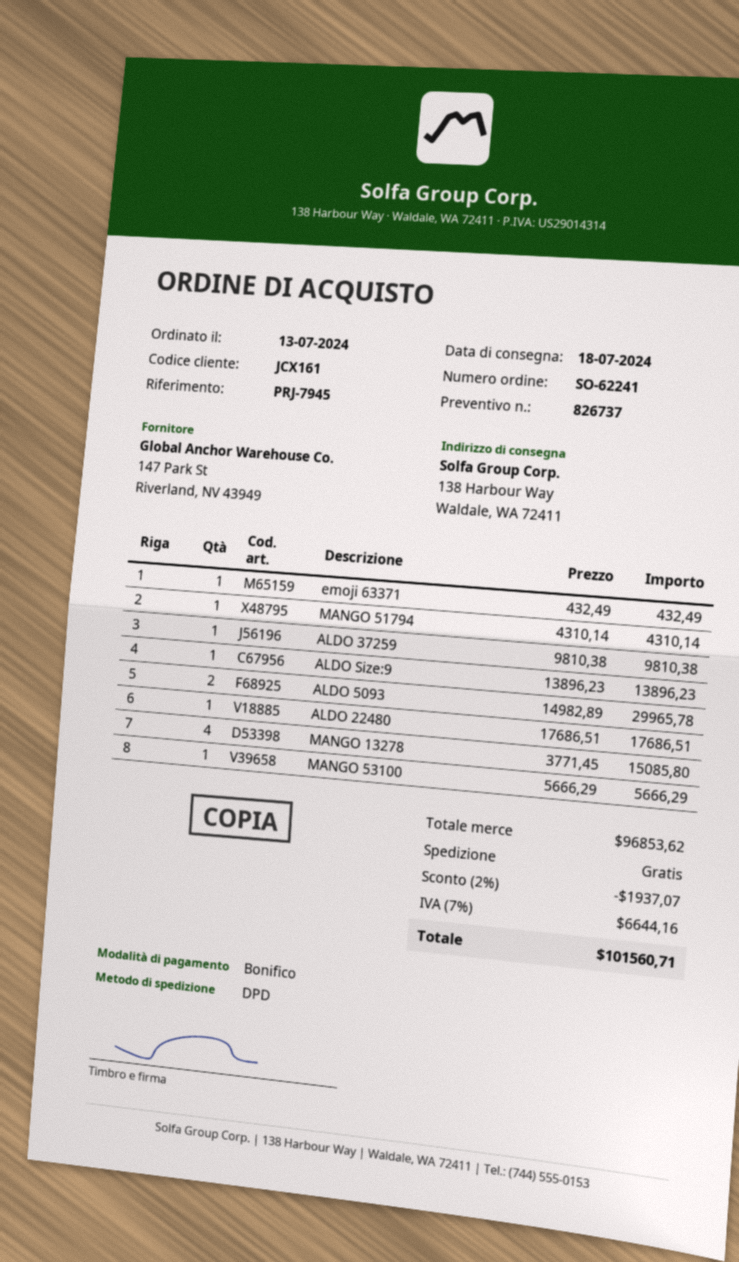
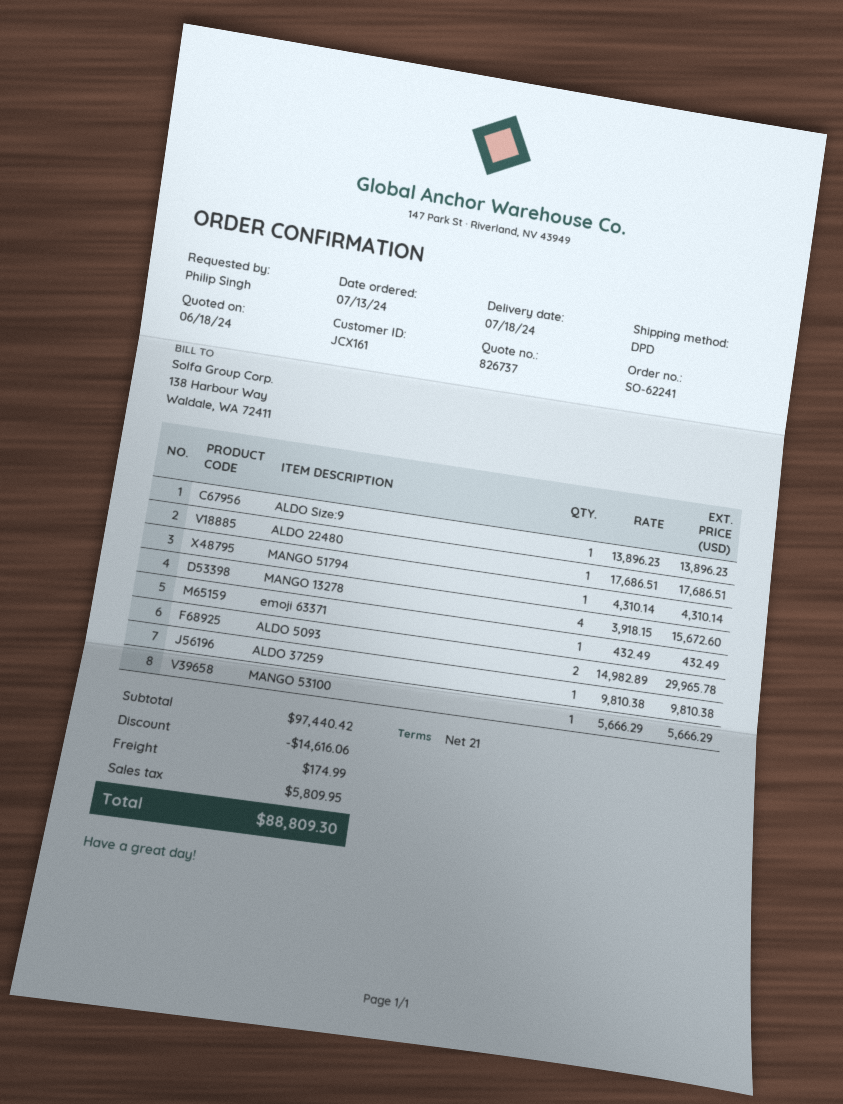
MANGO 13278: 4 x 3771.45 = 15085.80 -> 4 x 3918.15 = 15672.60
subtotal: 96853.62 -> 97440.42
discount: 1937.07 -> 14616.06
shipping: 0.00 -> 174.99
tax: 6644.16 -> 5809.95
total: 101560.71 -> 88809.30

